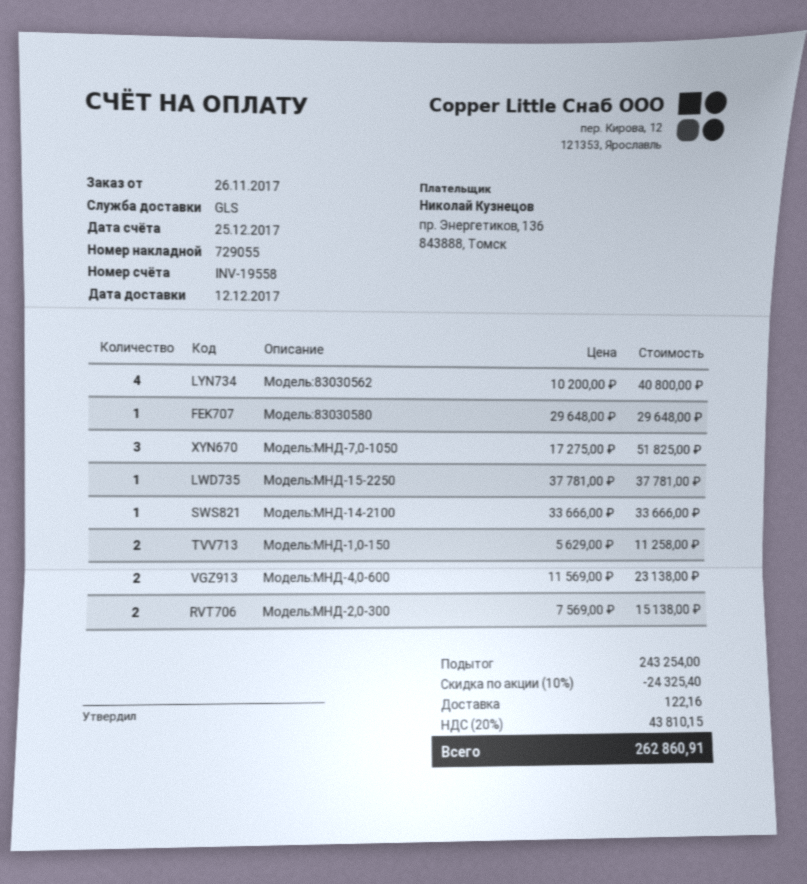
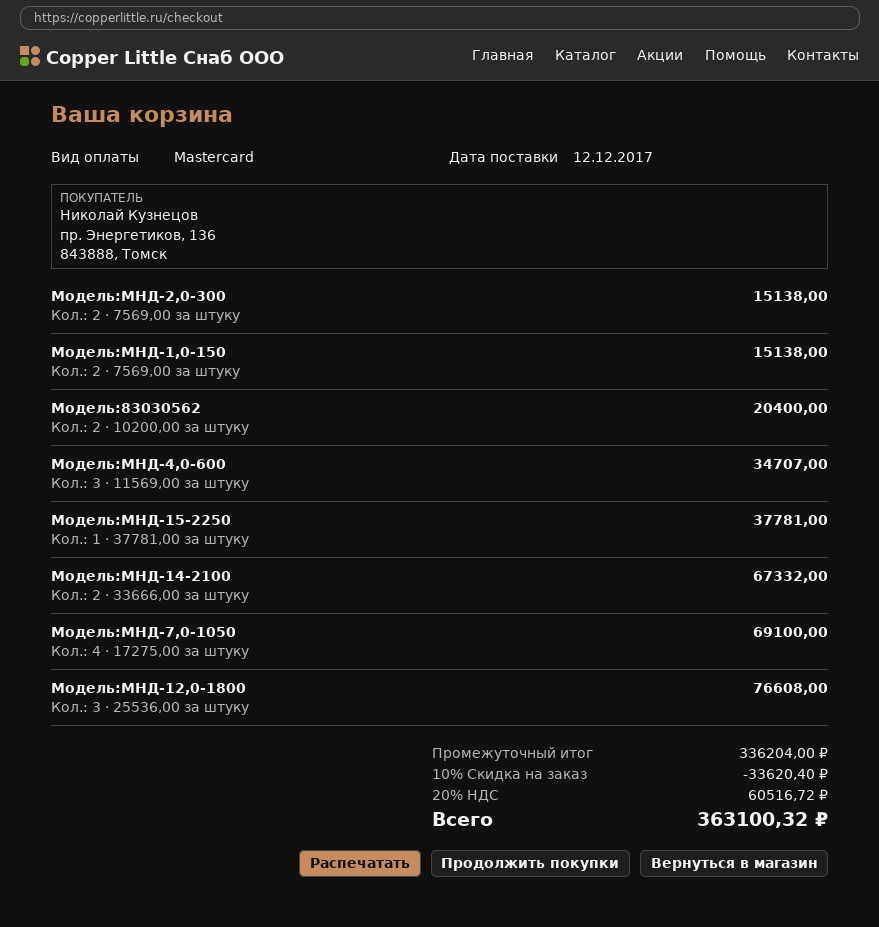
Модель:83030562: 4 x 10200.00 = 40800.00 -> 2 x 10200.00 = 20400.00
Модель:83030580: 1 x 29648.00 = 29648.00 -> none
Модель:МНД-7,0-1050: 3 x 17275.00 = 51825.00 -> 4 x 17275.00 = 69100.00
Модель:МНД-14-2100: 1 x 33666.00 = 33666.00 -> 2 x 33666.00 = 67332.00
Модель:МНД-1,0-150: 2 x 5629.00 = 11258.00 -> 2 x 7569.00 = 15138.00
Модель:МНД-4,0-600: 2 x 11569.00 = 23138.00 -> 3 x 11569.00 = 34707.00
Модель:МНД-12,0-1800: none -> 3 x 25536.00 = 76608.00
subtotal: 243254.00 -> 336204.00
discount: 10% = 24325.40 -> 10% = 33620.40
shipping: 122.16 -> none
tax: 20% = 43810.15 -> 20% = 60516.72
total: 262860.91 -> 363100.32

